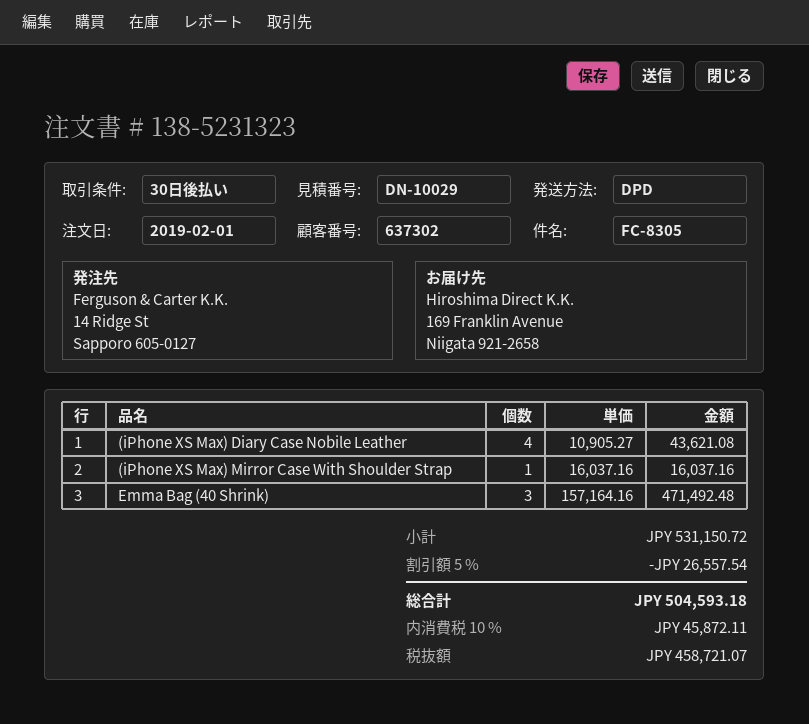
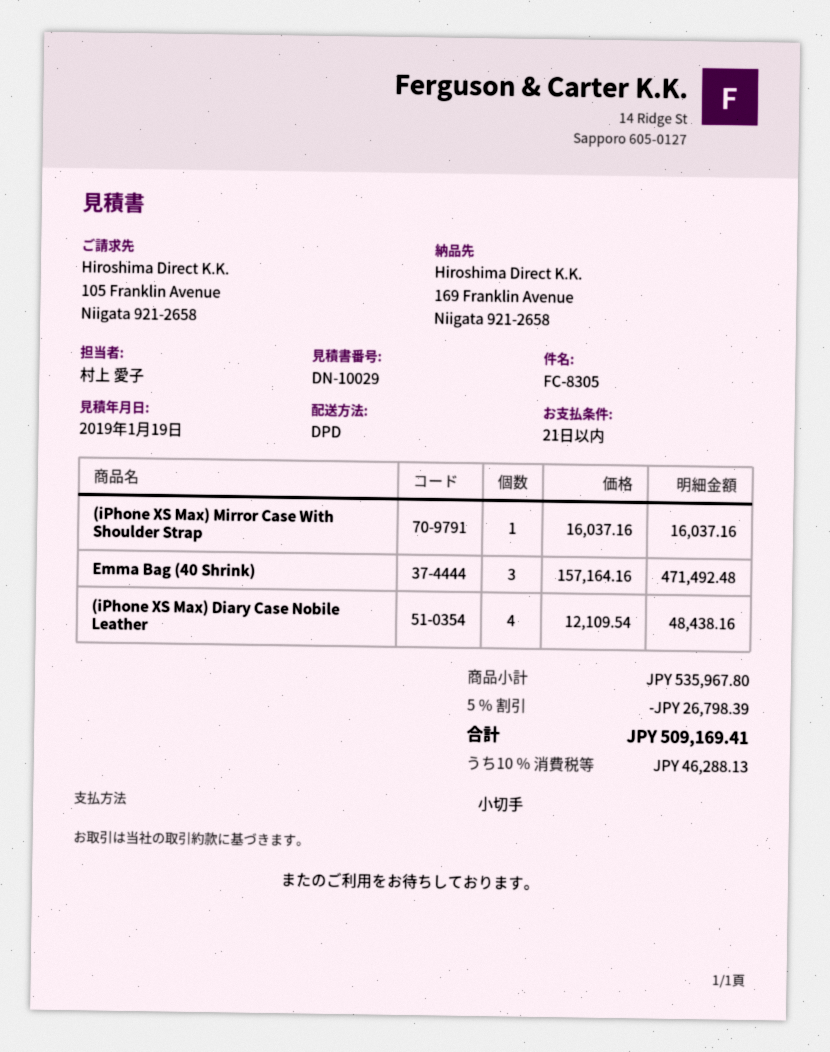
payment terms: 30 days -> 21 days
(iPhone XS Max) Diary Case Nobile Leather: 4 x 10905.27 = 43621.08 -> 4 x 12109.54 = 48438.16
subtotal: 531150.72 -> 535967.80
discount: 5% = 26557.54 -> 5% = 26798.39
tax: 10% = 45872.11 -> 10% = 46288.13
total: 504593.18 -> 509169.41

